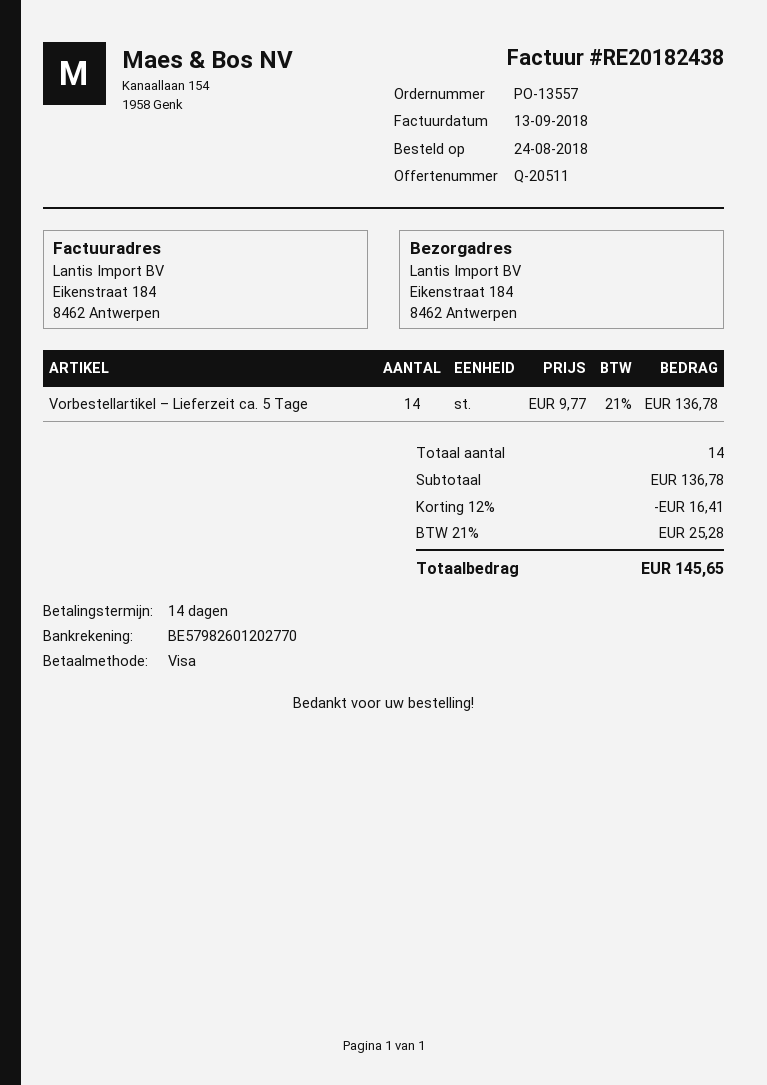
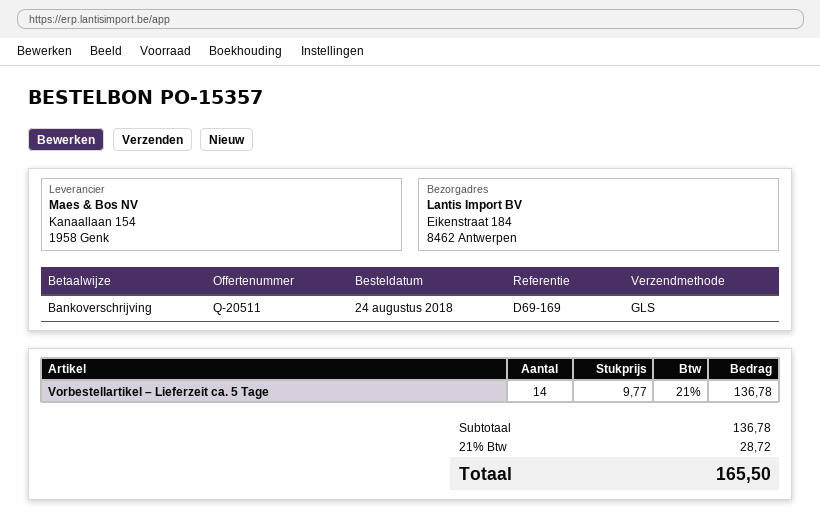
order number: PO-13557 -> PO-15357
payment method: Visa -> bank transfer
discount: 12% = 16.41 -> none
tax: 21% = 25.28 -> 21% = 28.72
total: 145.65 -> 165.50

